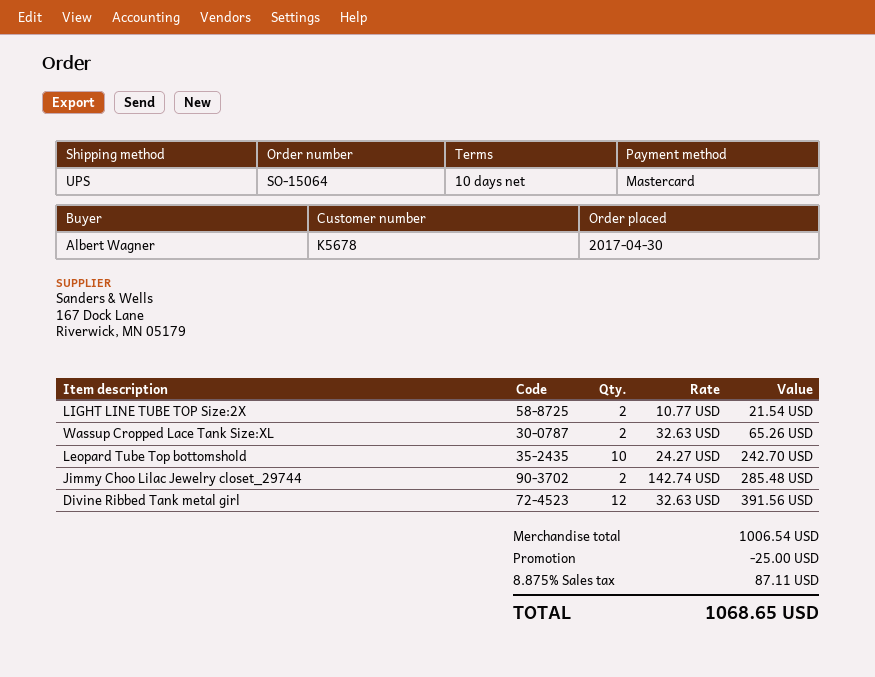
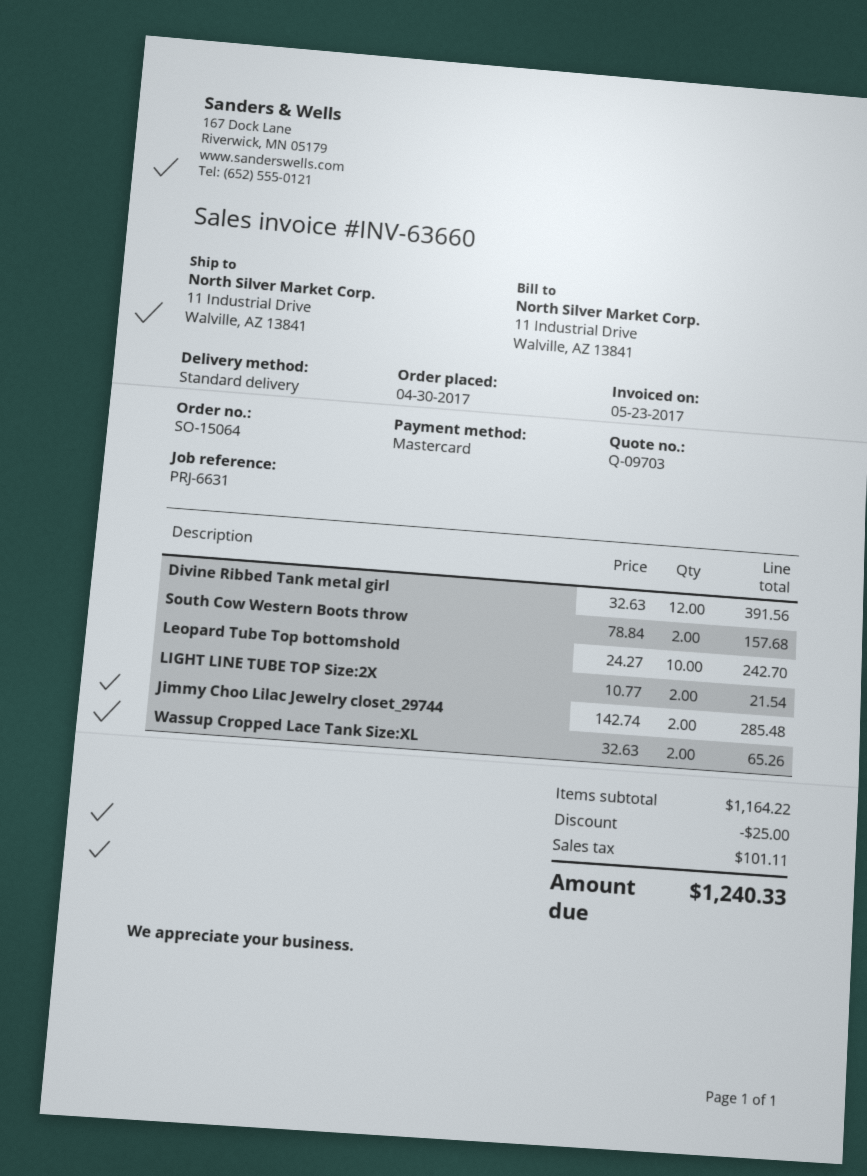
shipping method: UPS -> standard
South Cow Western Boots throw: none -> 2 x 78.84 = 157.68
subtotal: 1006.54 -> 1164.22
tax: 87.11 -> 101.11
total: 1068.65 -> 1240.33

